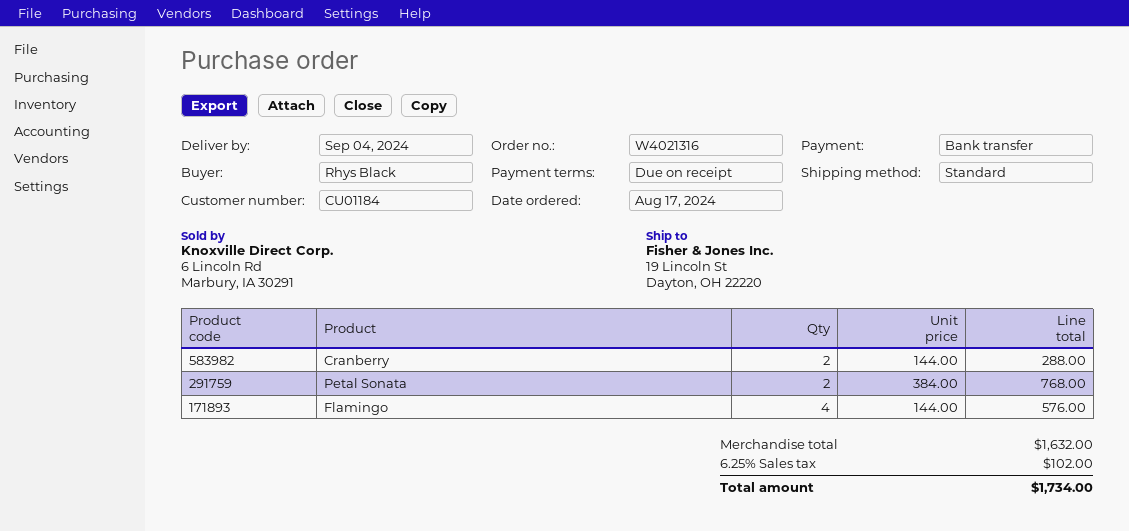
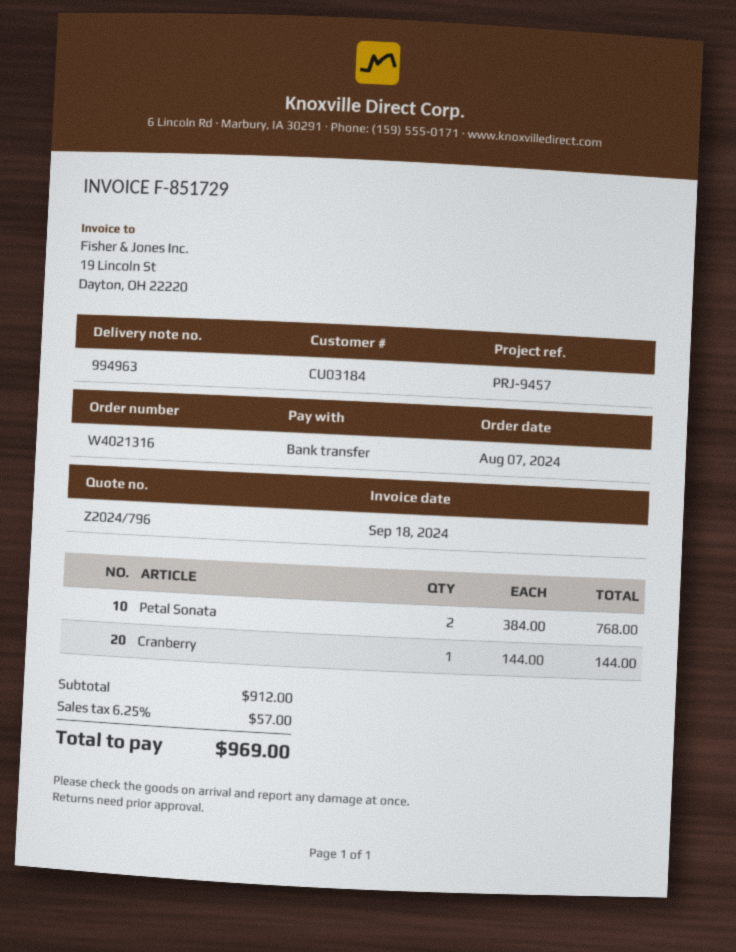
order date: 2024-08-17 -> 2024-08-07
customer number: CU01184 -> CU03184
Cranberry: 2 x 144.00 = 288.00 -> 1 x 144.00 = 144.00
Flamingo: 4 x 144.00 = 576.00 -> none
subtotal: 1632.00 -> 912.00
tax: 6.25% = 102.00 -> 6.25% = 57.00
total: 1734.00 -> 969.00

